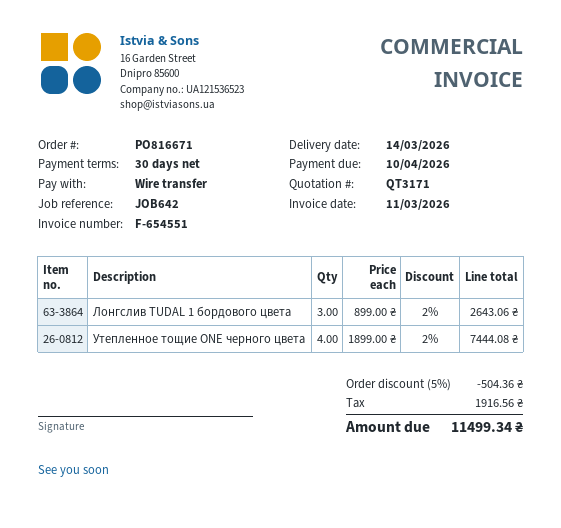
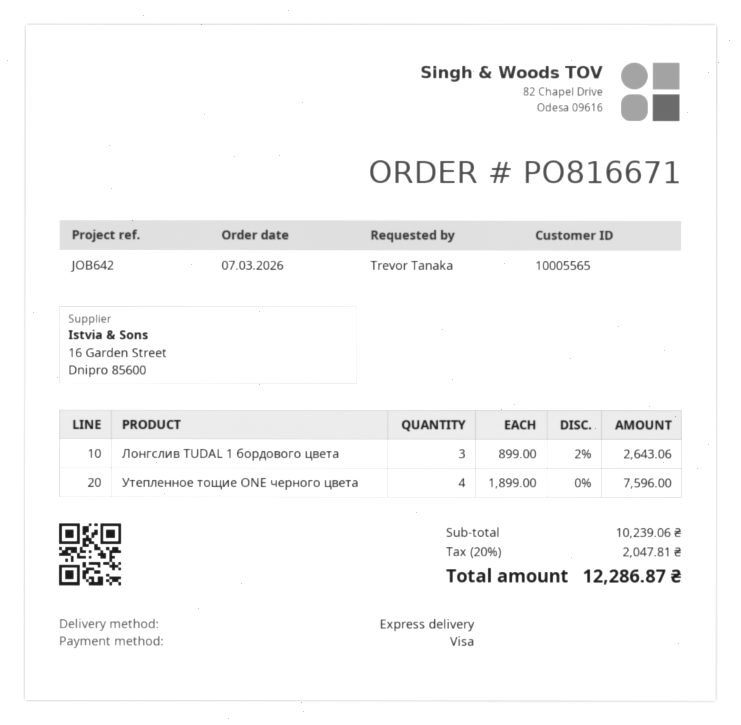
payment method: bank transfer -> Visa
Утепленное тощие ONE черного цвета: 4 x 1899.00 - 2% = 7444.08 -> 4 x 1899.00 = 7596.00
discount: 5% = 504.36 -> none
tax: 1916.56 -> 2047.81
total: 11499.34 -> 12286.87

